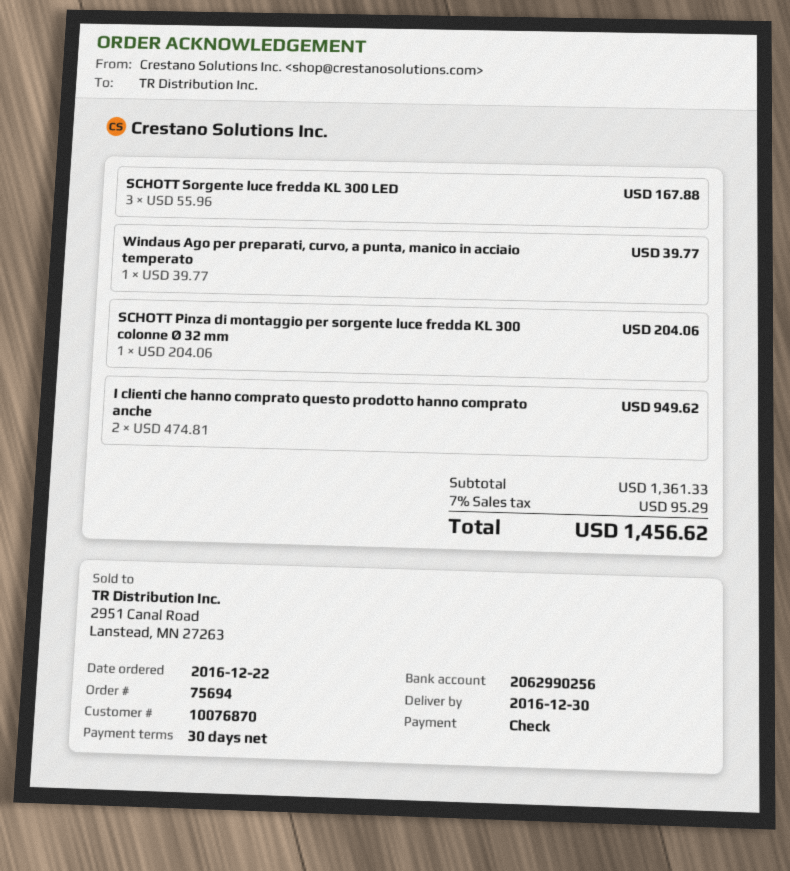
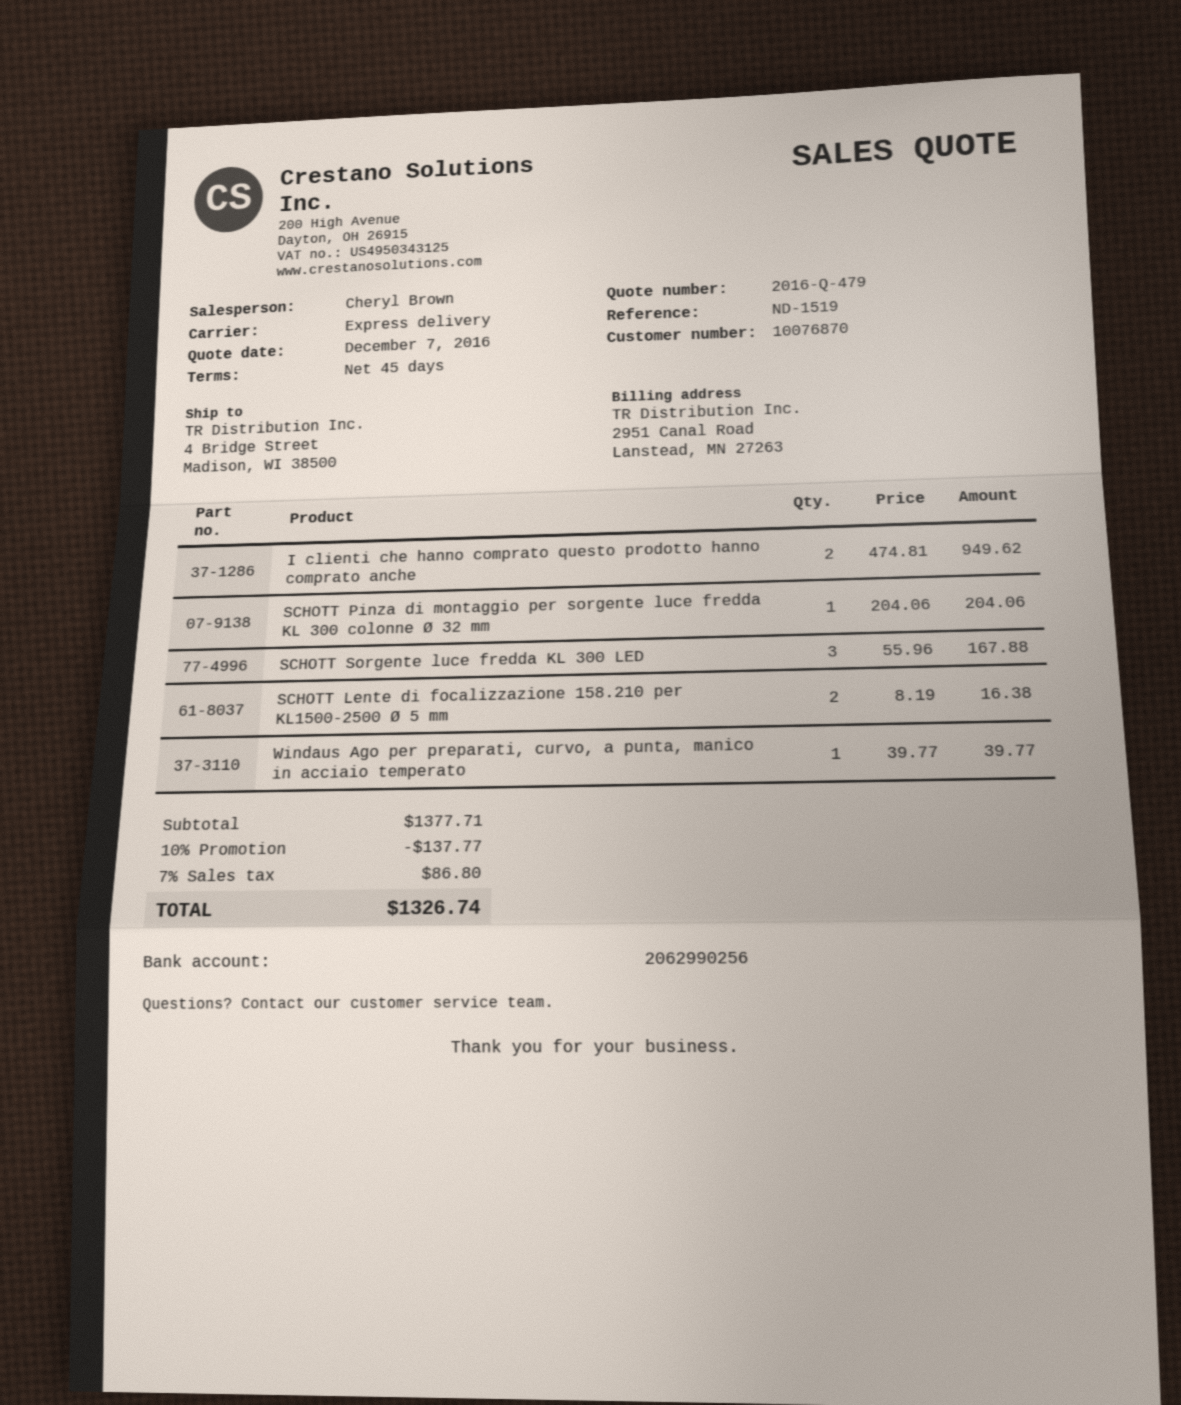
payment terms: 30 days -> 45 days
SCHOTT Lente di focalizzazione 158.210 per KL1500-2500 Ø 5 mm: none -> 2 x 8.19 = 16.38
subtotal: 1361.33 -> 1377.71
discount: none -> 10% = 137.77
tax: 7% = 95.29 -> 7% = 86.80
total: 1456.62 -> 1326.74

